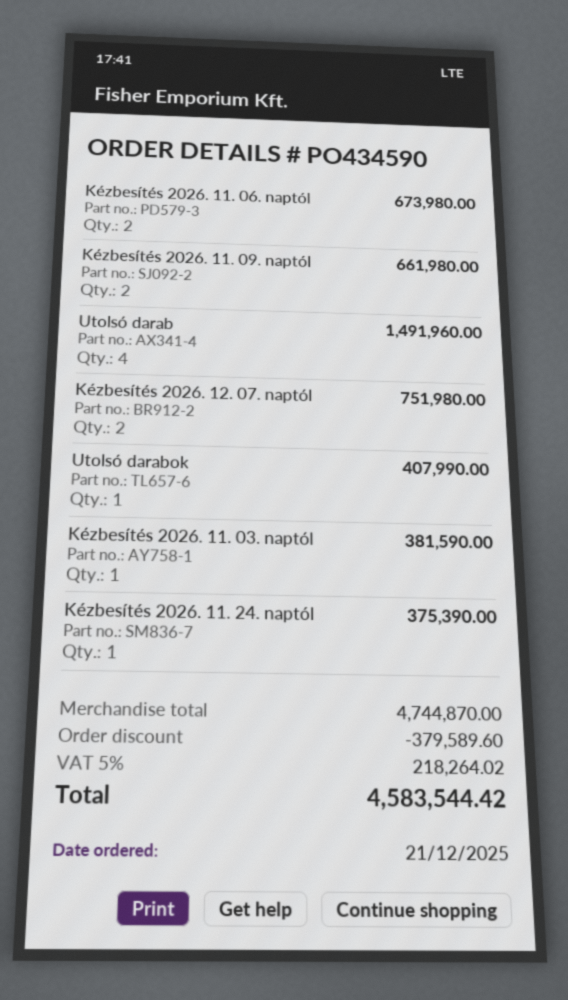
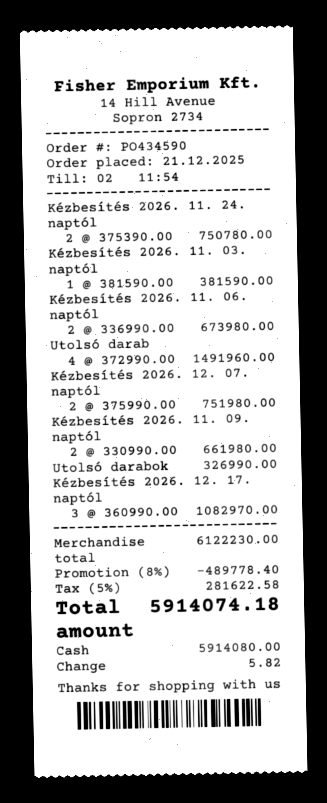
Utolsó darabok: 1 for 407990.00 -> 1 for 326990.00
Kézbesítés 2026. 11. 24. naptól: 1 for 375390.00 -> 2 for 750780.00
Kézbesítés 2026. 12. 17. naptól: none -> 3 for 1082970.00
subtotal: 4744870.00 -> 6122230.00
discount: 379589.60 -> 489778.40
tax: 5% = 218264.02 -> 5% = 281622.58
total: 4583544.42 -> 5914074.18

